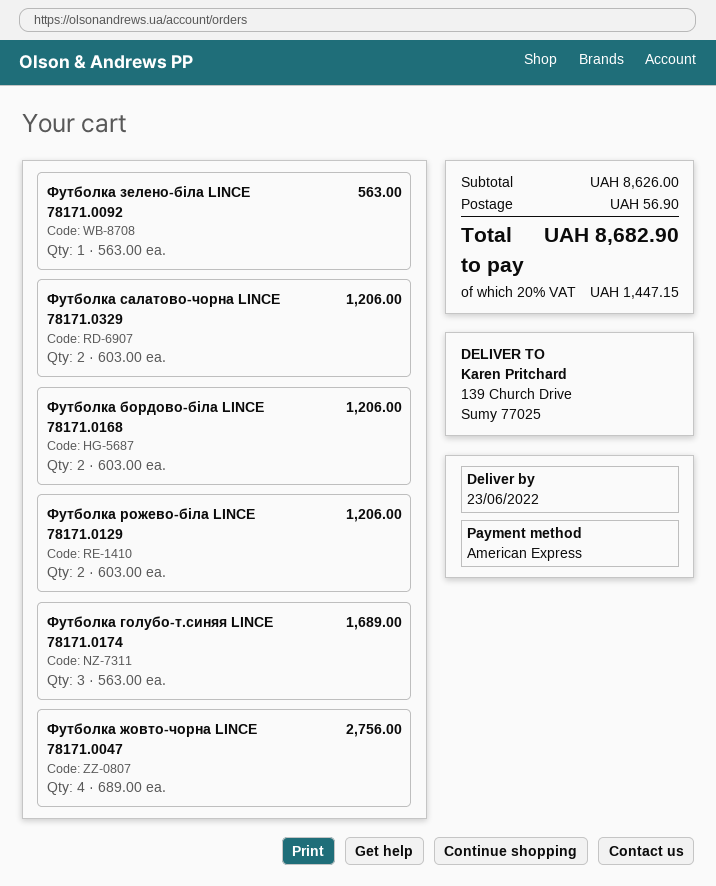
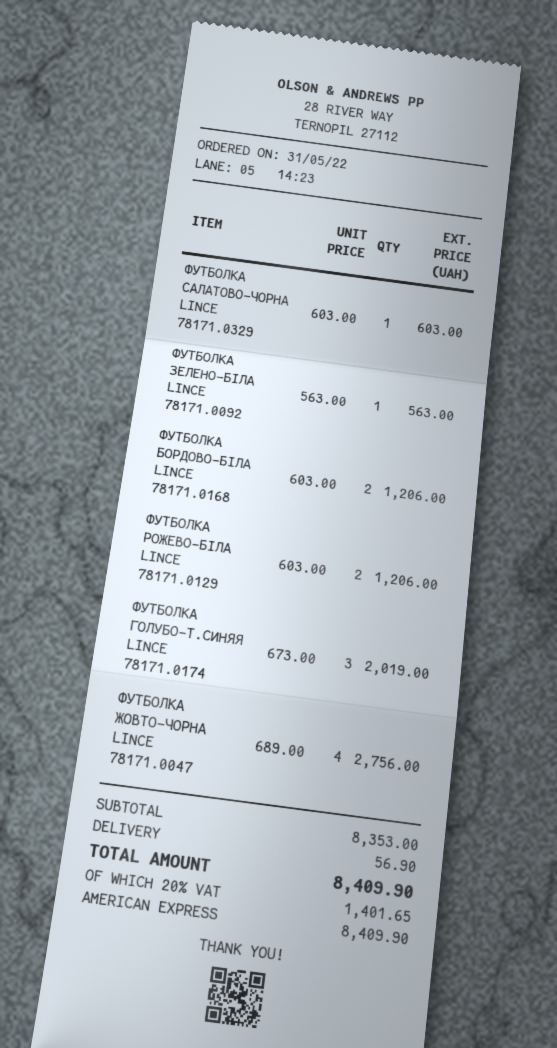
Футболка салатово-чорна LINCE 78171.0329: 2 x 603.00 = 1206.00 -> 1 x 603.00 = 603.00
Футболка голубо-т.синяя LINCE 78171.0174: 3 x 563.00 = 1689.00 -> 3 x 673.00 = 2019.00
subtotal: 8626.00 -> 8353.00
tax: 20% = 1447.15 -> 20% = 1401.65
total: 8682.90 -> 8409.90

